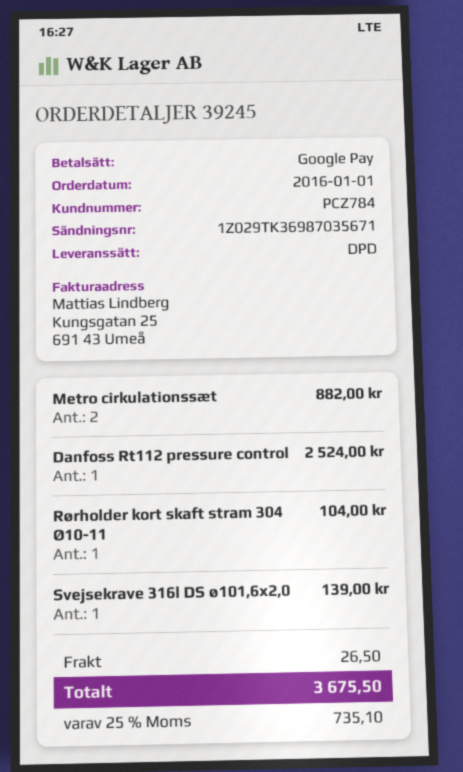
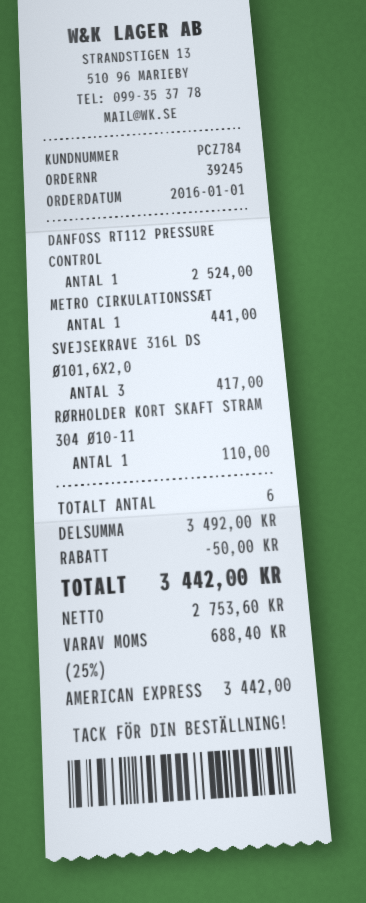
payment method: Google Pay -> American Express
Metro cirkulationssæt: 2 for 882.00 -> 1 for 441.00
Rørholder kort skaft stram 304 Ø10-11: 1 for 104.00 -> 1 for 110.00
Svejsekrave 316l DS ø101,6x2,0: 1 for 139.00 -> 3 for 417.00
discount: none -> 50.00
shipping: 26.50 -> none
tax: 25% = 735.10 -> 25% = 688.40
total: 3675.50 -> 3442.00

